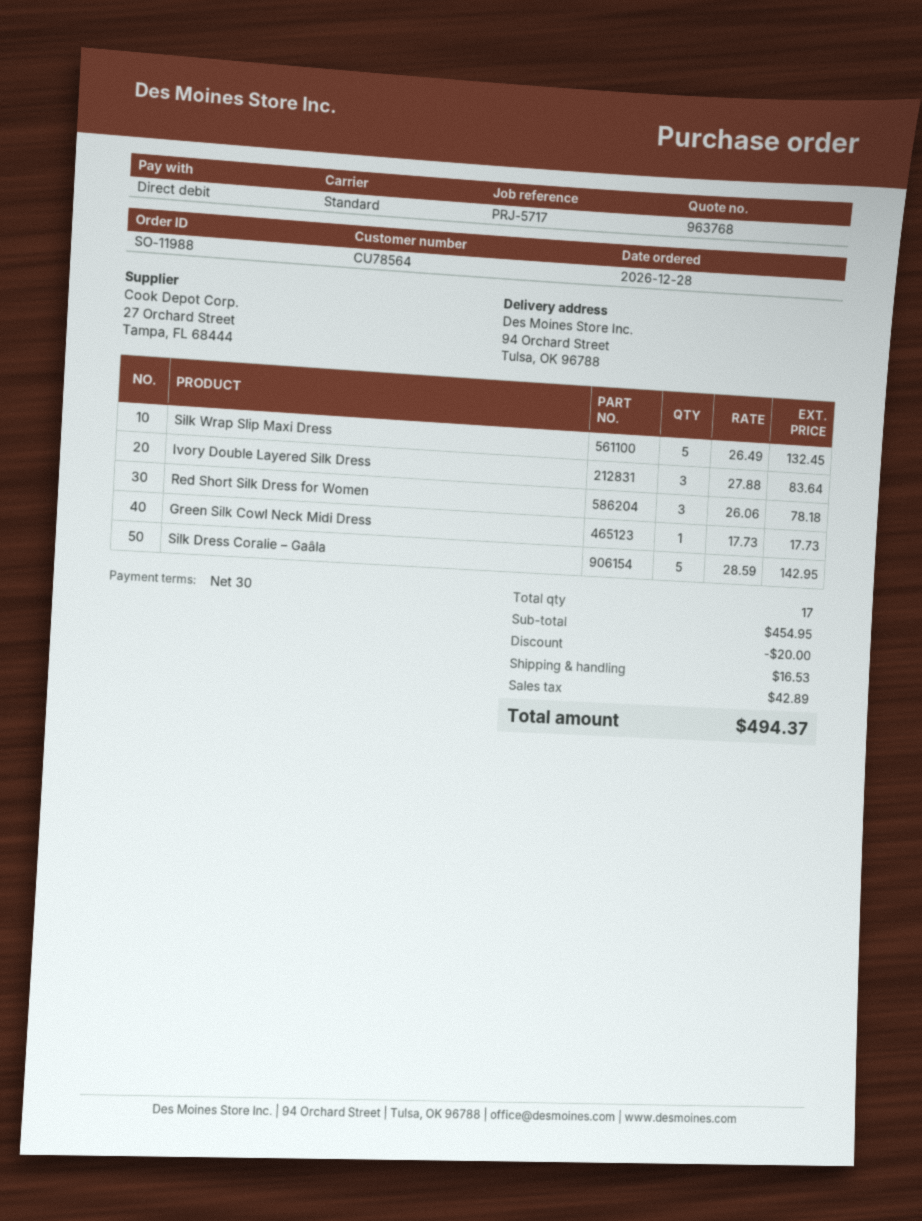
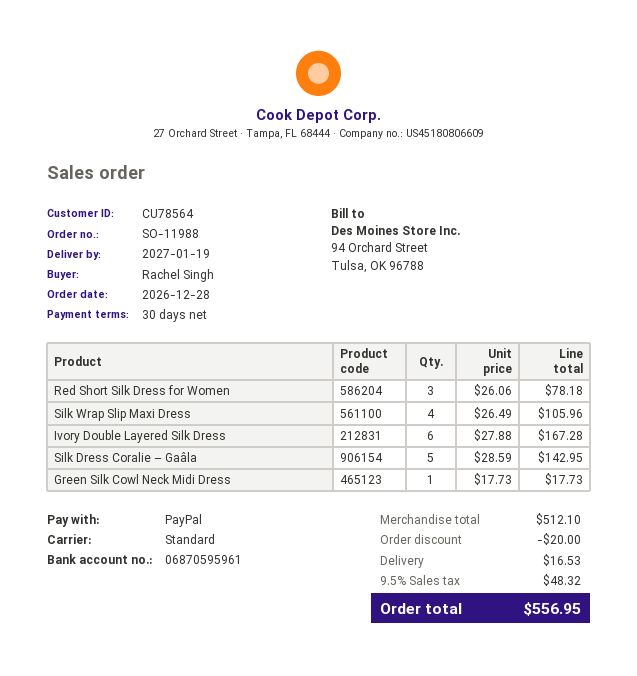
payment method: direct debit -> PayPal
Silk Wrap Slip Maxi Dress: 5 x 26.49 = 132.45 -> 4 x 26.49 = 105.96
Ivory Double Layered Silk Dress: 3 x 27.88 = 83.64 -> 6 x 27.88 = 167.28
subtotal: 454.95 -> 512.10
tax: 42.89 -> 48.32
total: 494.37 -> 556.95

